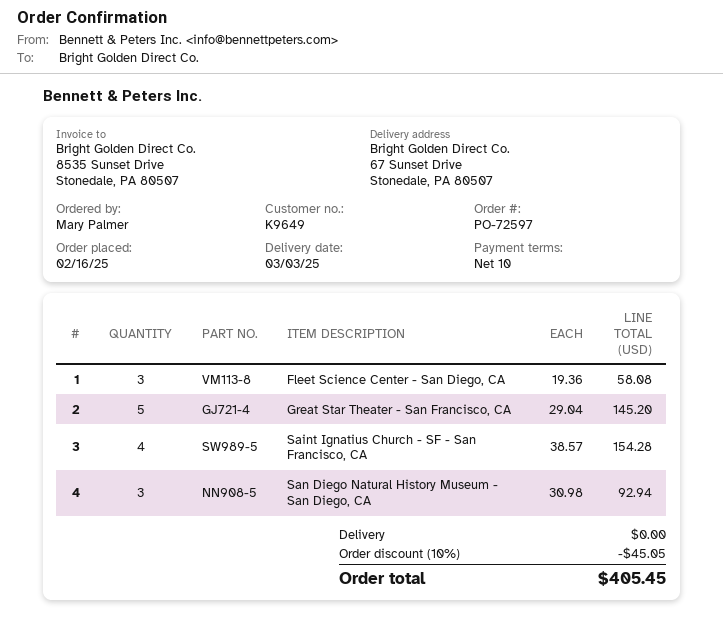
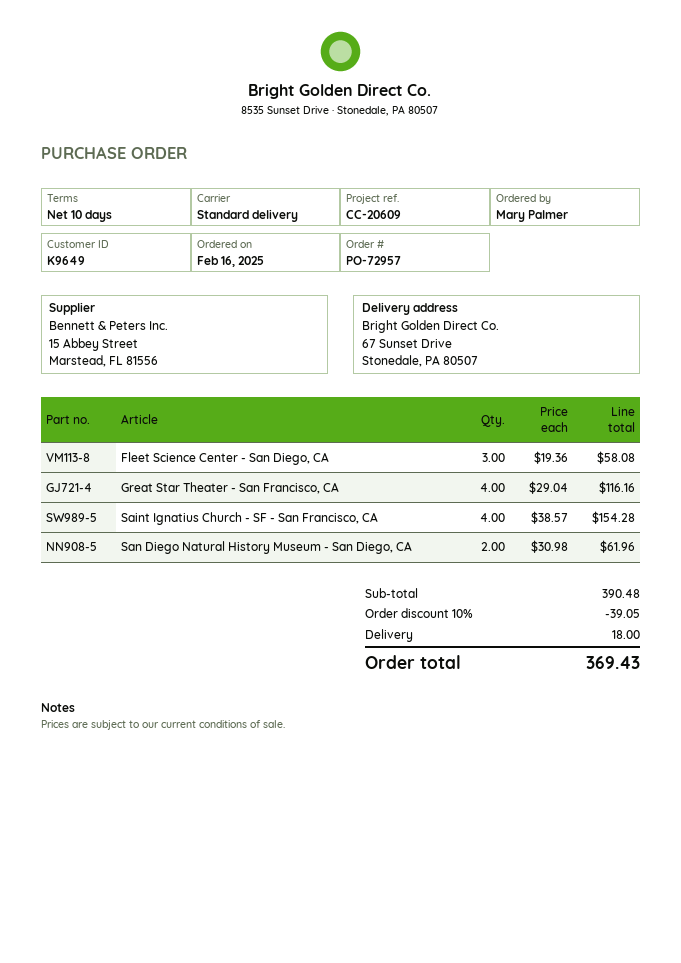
order number: PO-72597 -> PO-72957
Great Star Theater - San Francisco, CA: 5 x 29.04 = 145.20 -> 4 x 29.04 = 116.16
San Diego Natural History Museum - San Diego, CA: 3 x 30.98 = 92.94 -> 2 x 30.98 = 61.96
discount: 10% = 45.05 -> 10% = 39.05
shipping: 0.00 -> 18.00
total: 405.45 -> 369.43

